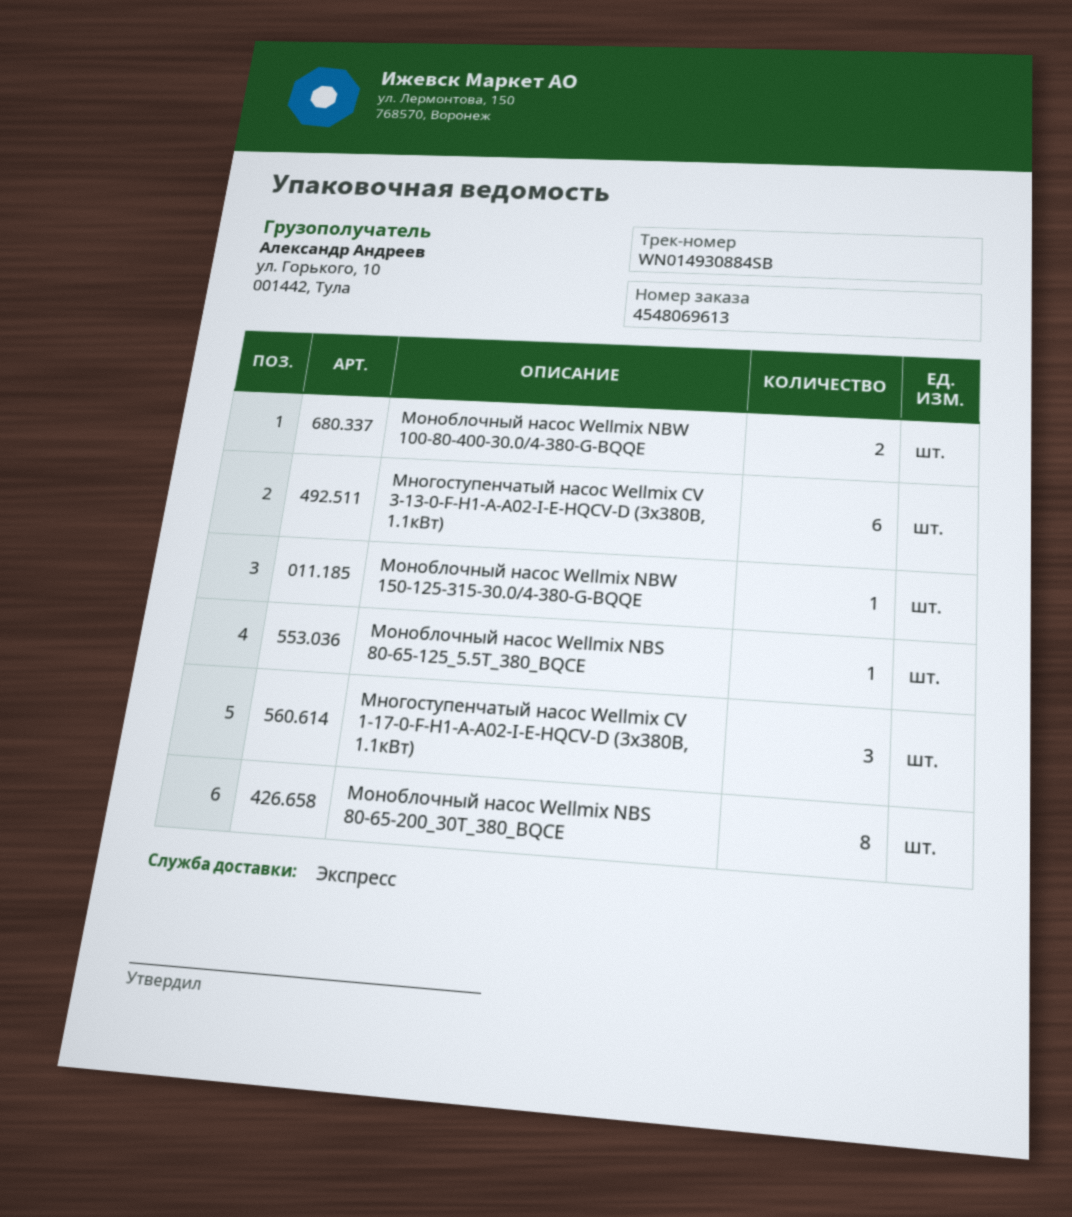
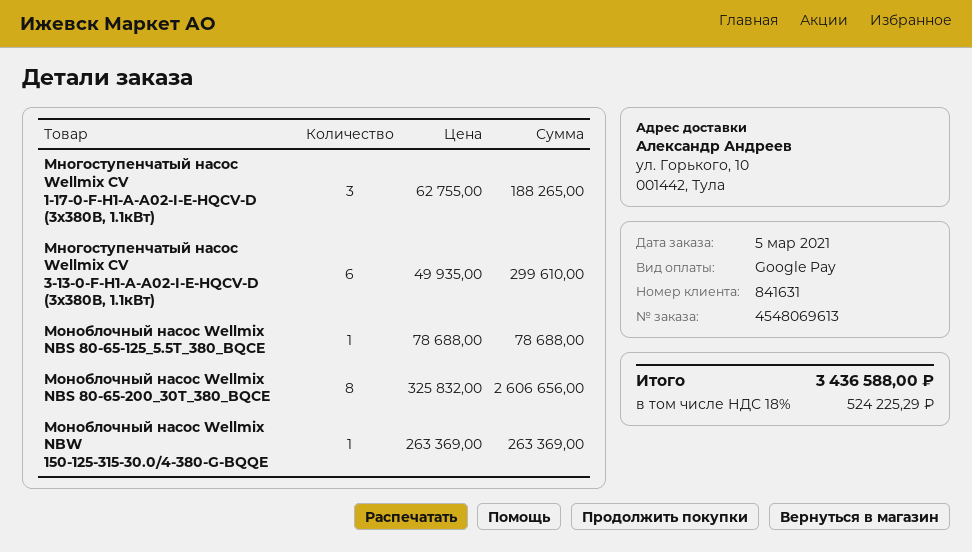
Моноблочный насос Wellmix NBW 100-80-400-30.0/4-380-G-BQQE: 2 -> none

